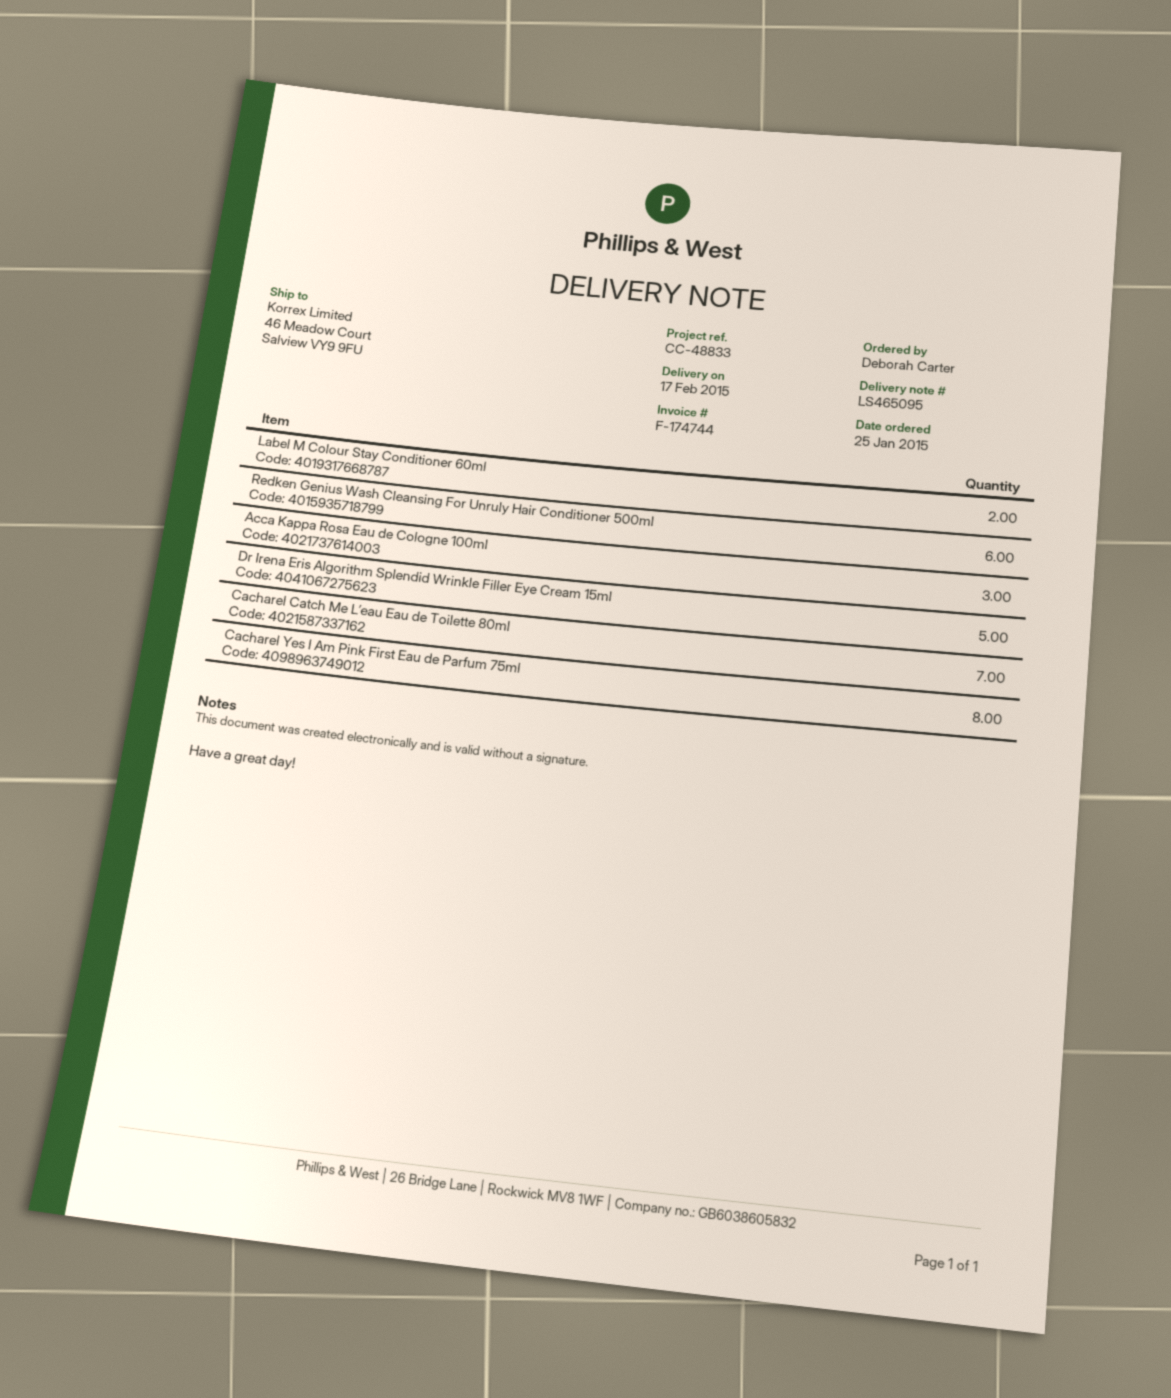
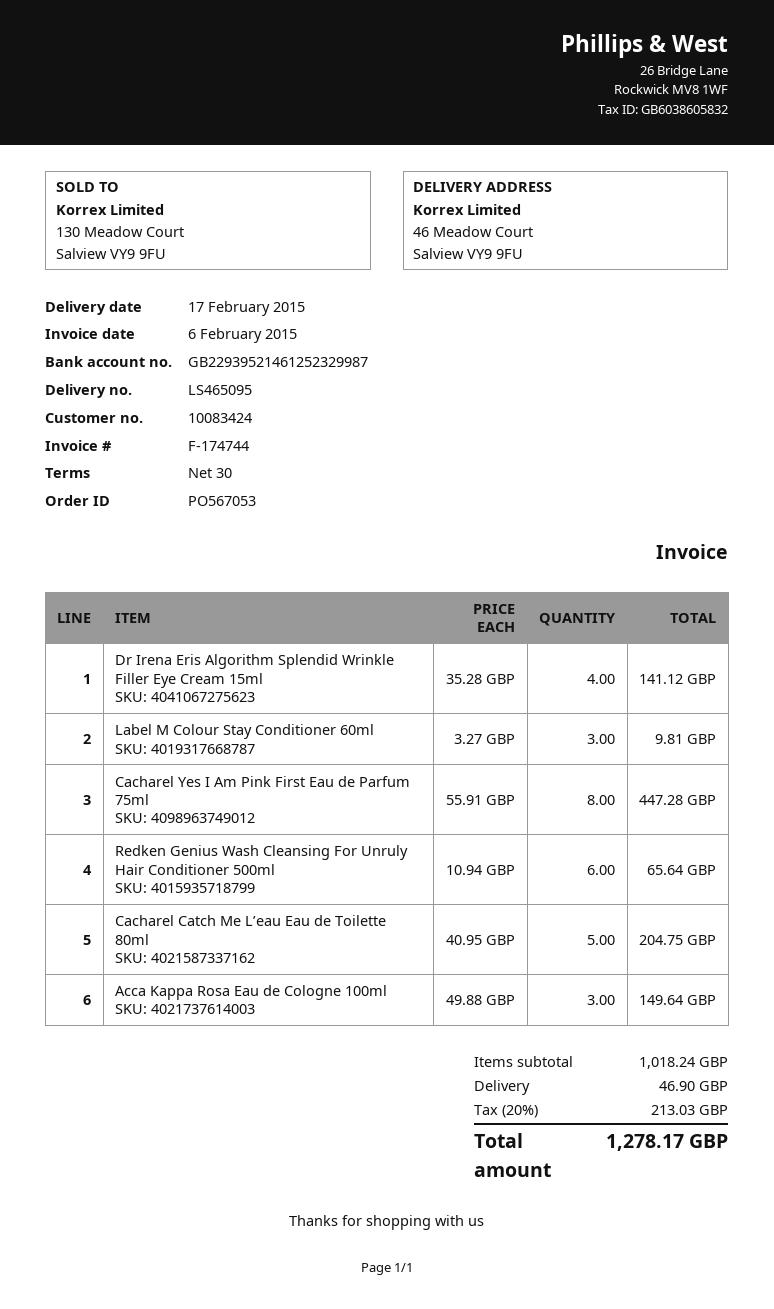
Label M Colour Stay Conditioner 60ml: 2 -> 3
Dr Irena Eris Algorithm Splendid Wrinkle Filler Eye Cream 15ml: 5 -> 4
Cacharel Catch Me L’eau Eau de Toilette 80ml: 7 -> 5

